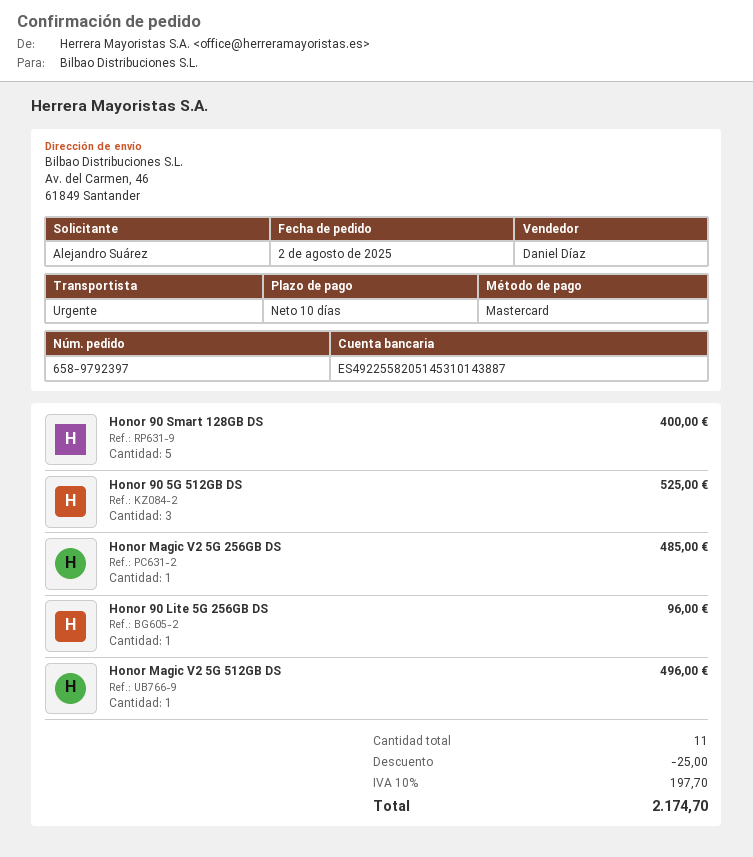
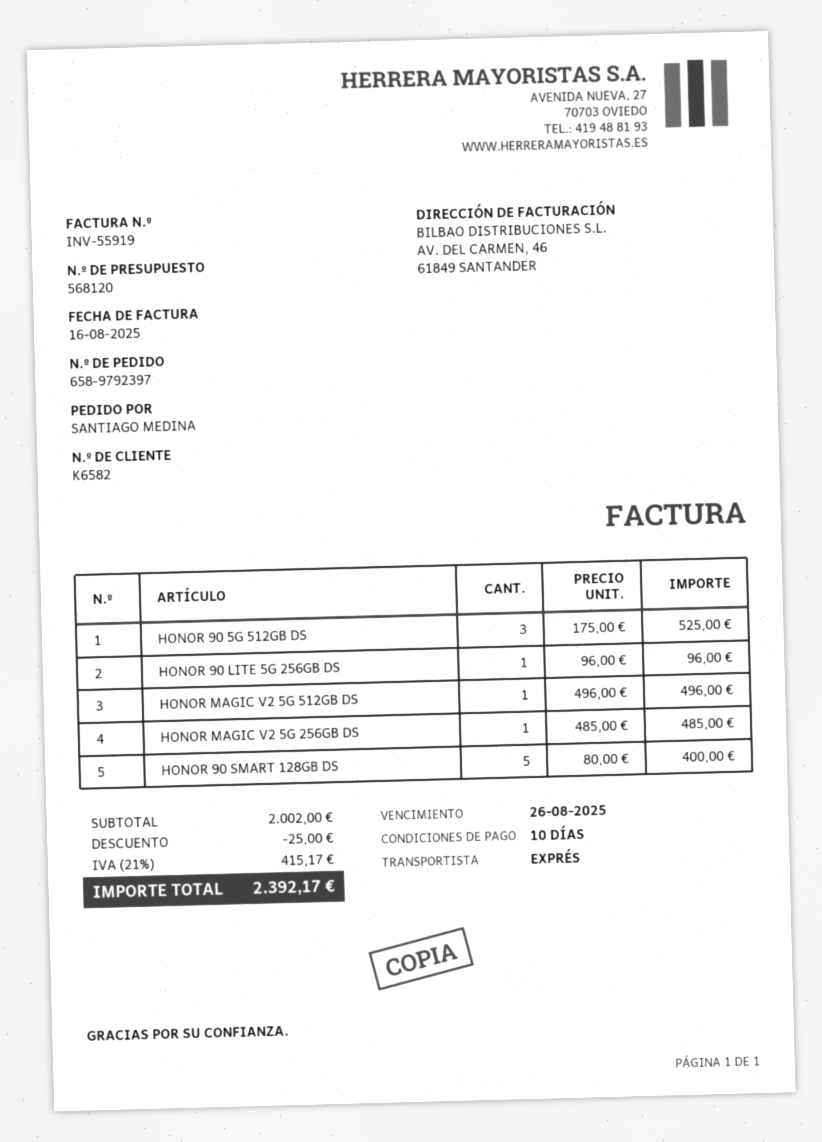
ordered by: Alejandro Suárez -> SANTIAGO MEDINA
tax: 10% = 197.70 -> 21% = 415.17
total: 2174.70 -> 2392.17

